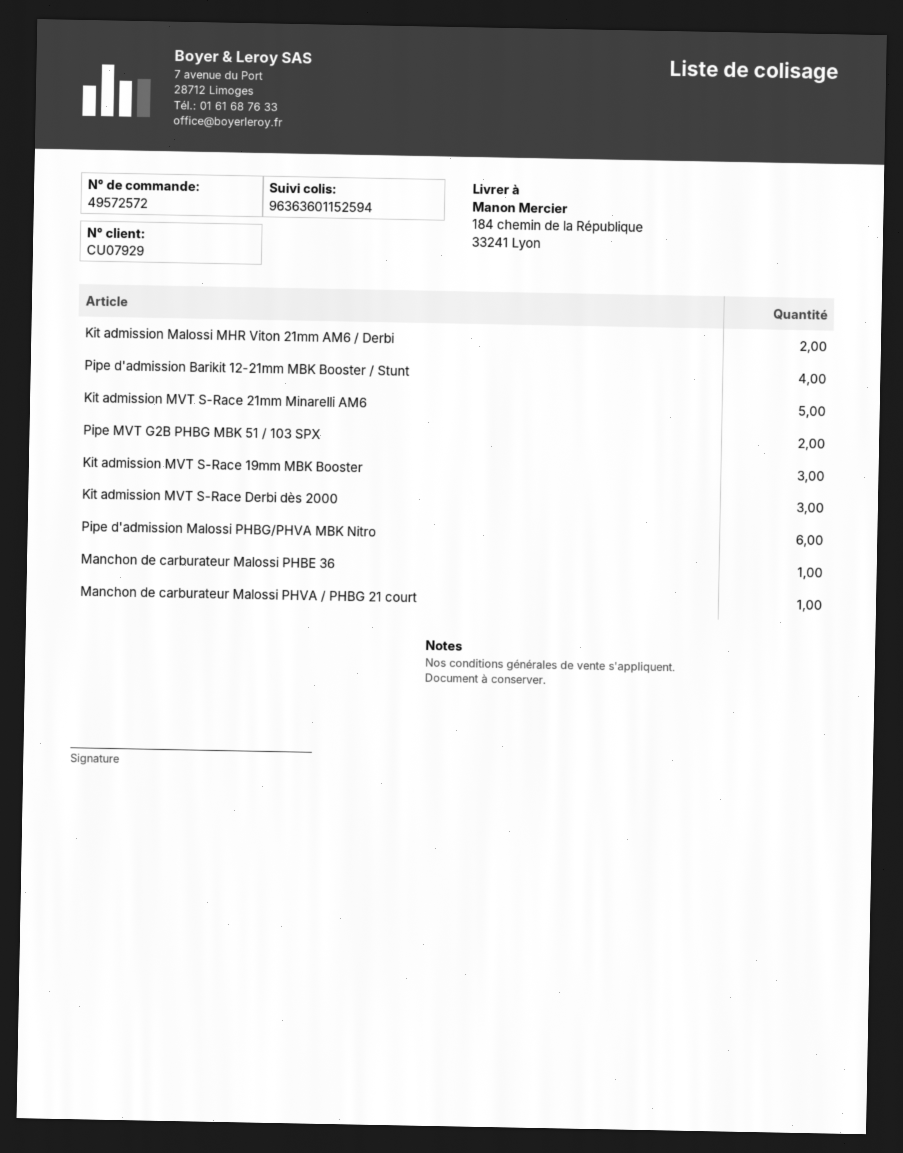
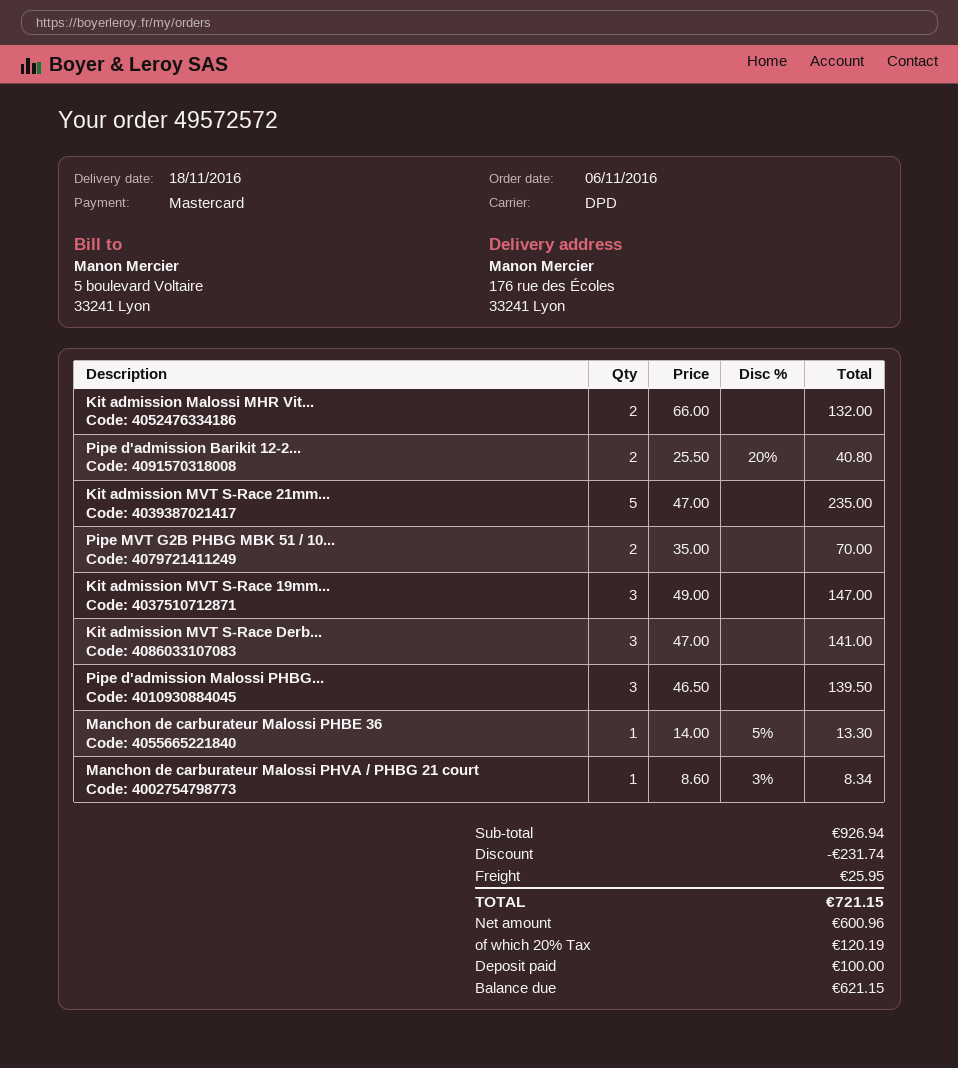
ship to: 184 chemin de la République, 33241 Lyon -> 176 rue des Écoles, 33241 Lyon
Pipe d'admission Barikit 12-21mm MBK Booster / Stunt: 4 -> 2
Pipe d'admission Malossi PHBG/PHVA MBK Nitro: 6 -> 3

